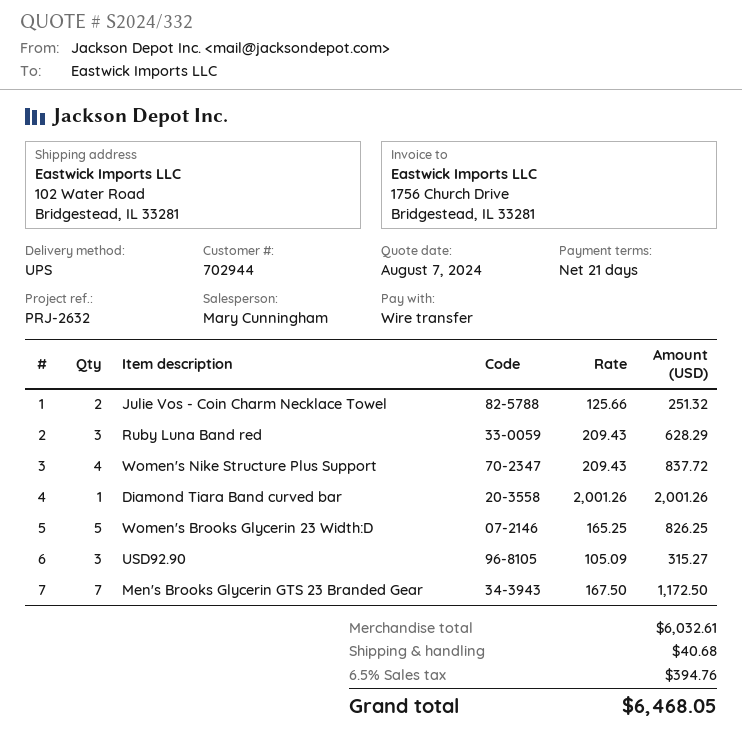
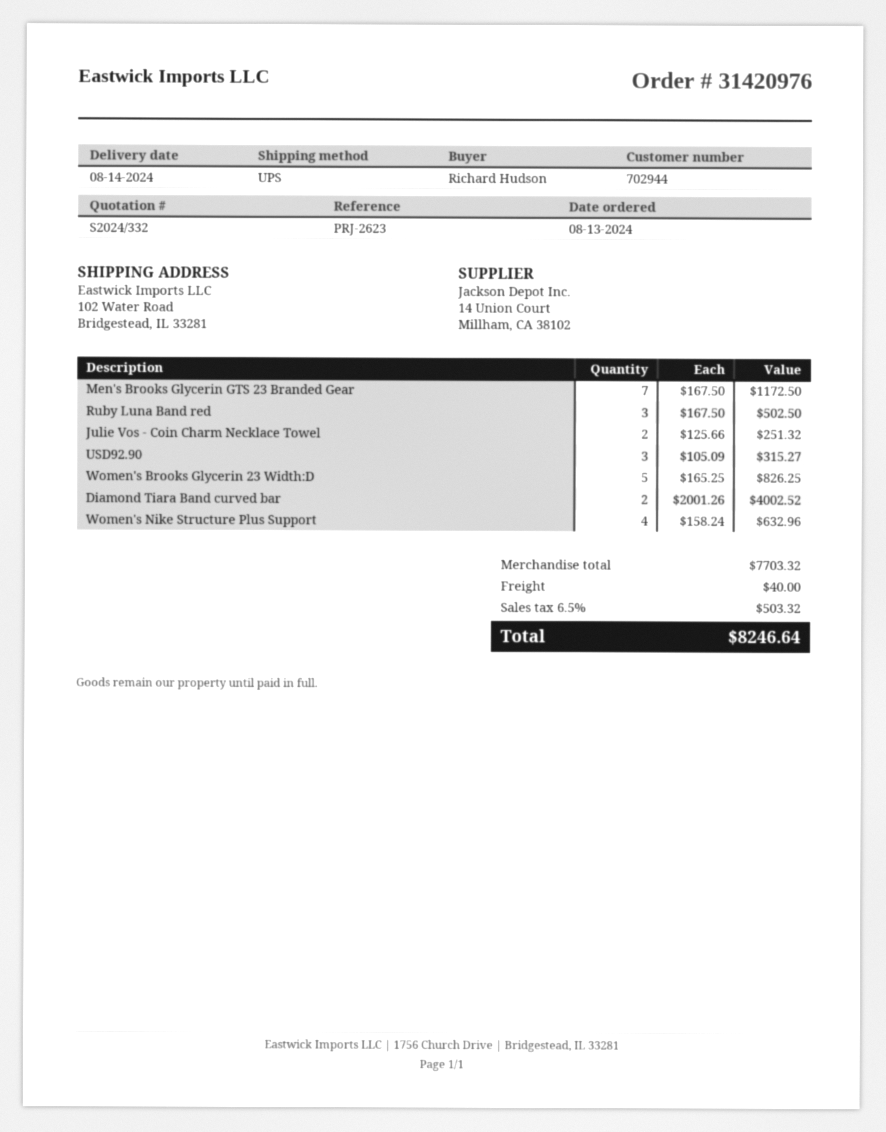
reference: PRJ-2632 -> PRJ-2623
Ruby Luna Band red: 3 x 209.43 = 628.29 -> 3 x 167.50 = 502.50
Women's Nike Structure Plus Support: 4 x 209.43 = 837.72 -> 4 x 158.24 = 632.96
Diamond Tiara Band curved bar: 1 x 2001.26 = 2001.26 -> 2 x 2001.26 = 4002.52
subtotal: 6032.61 -> 7703.32
shipping: 40.68 -> 40.00
tax: 6.5% = 394.76 -> 6.5% = 503.32
total: 6468.05 -> 8246.64

